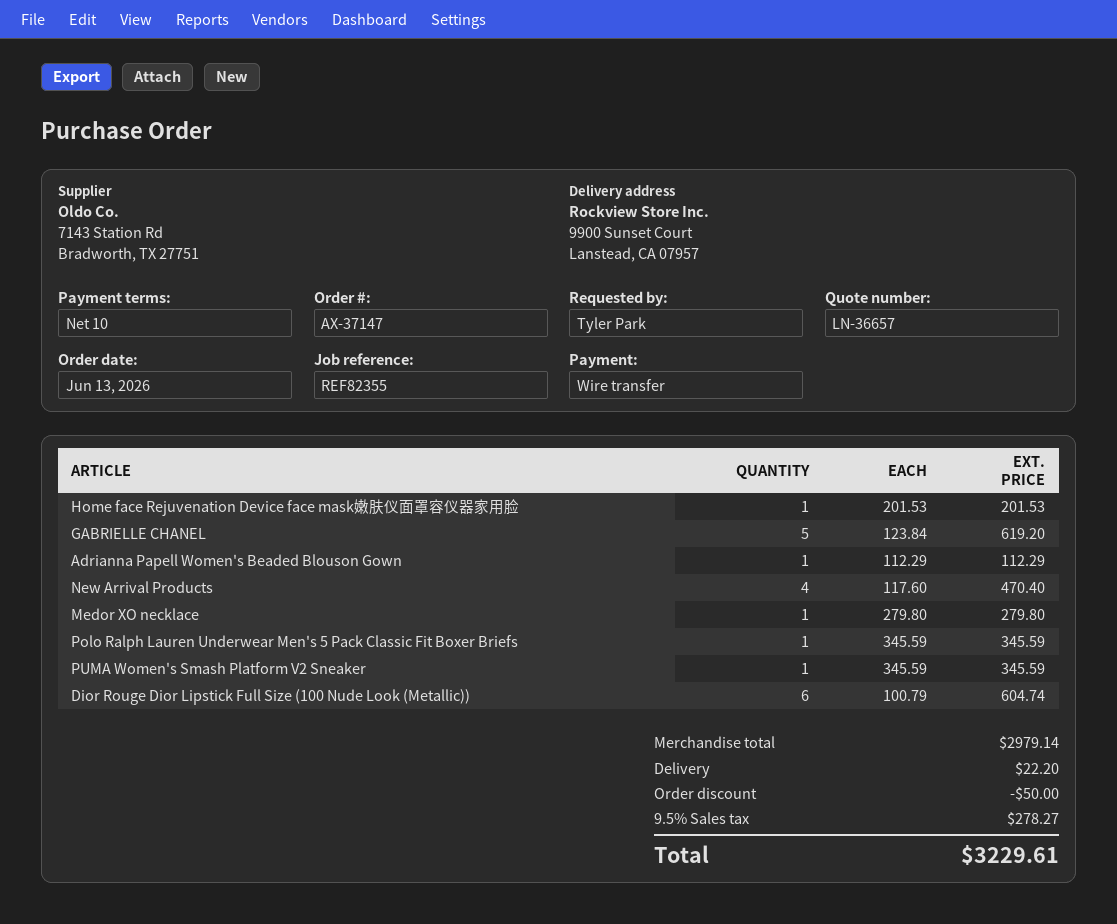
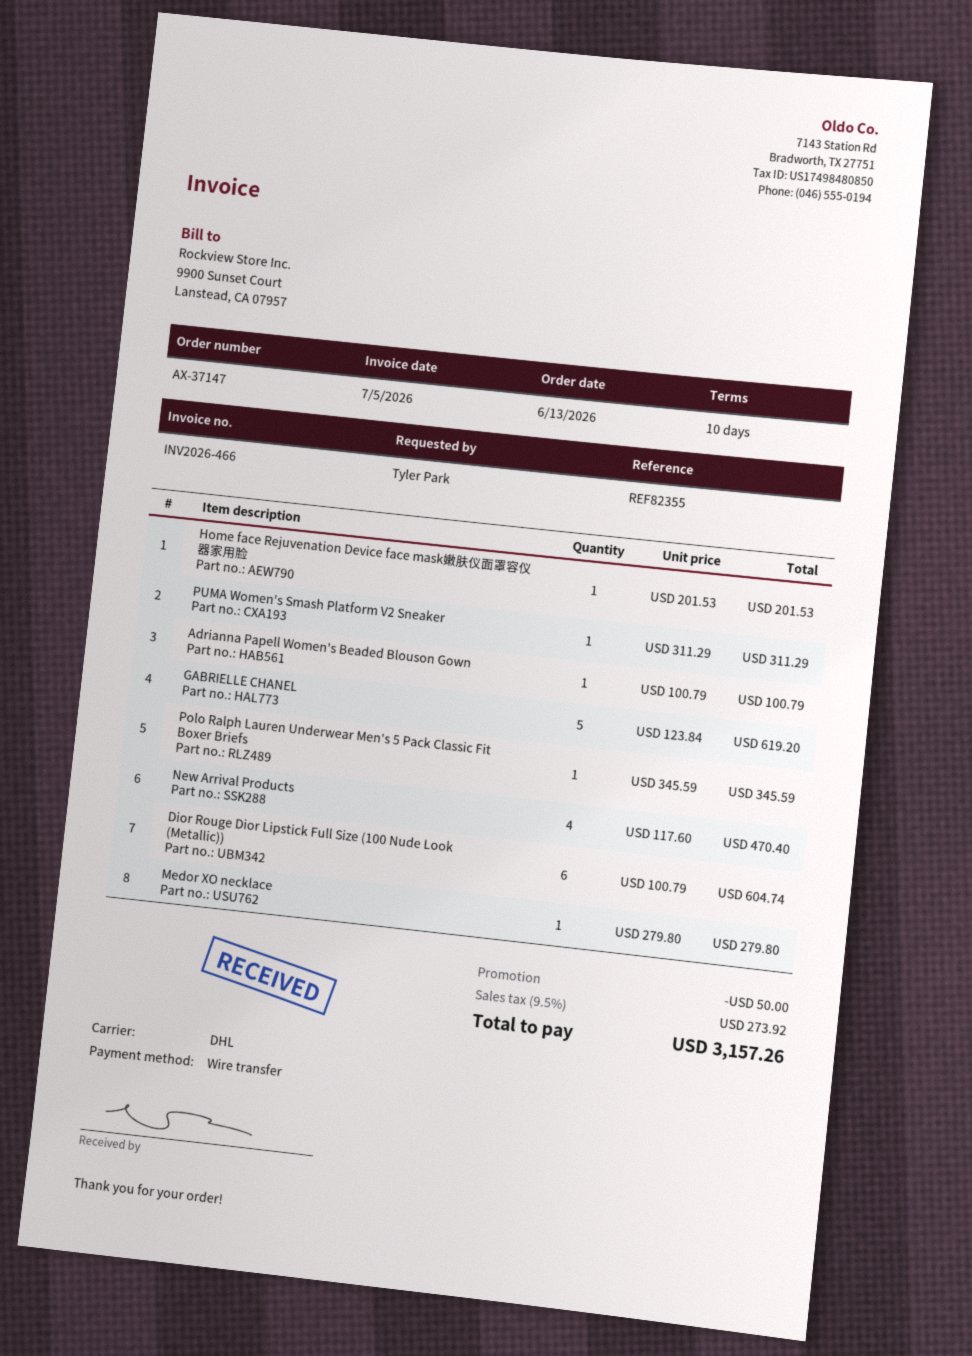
Adrianna Papell Women's Beaded Blouson Gown: 1 x 112.29 = 112.29 -> 1 x 100.79 = 100.79
PUMA Women's Smash Platform V2 Sneaker: 1 x 345.59 = 345.59 -> 1 x 311.29 = 311.29
shipping: 22.20 -> none
tax: 9.5% = 278.27 -> 9.5% = 273.92
total: 3229.61 -> 3157.26

